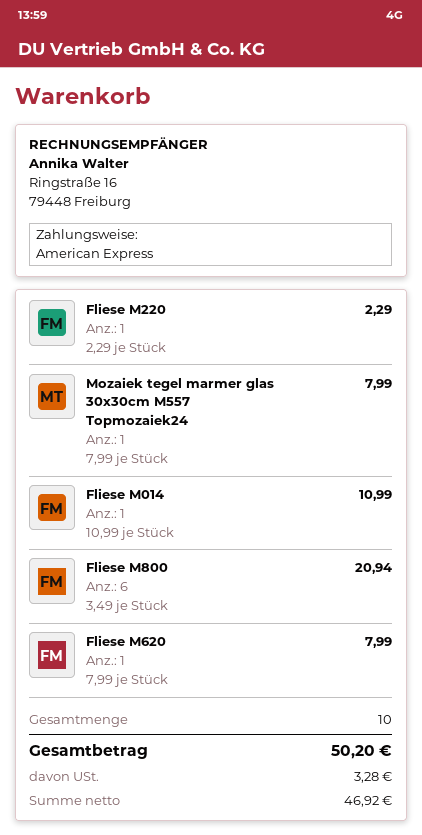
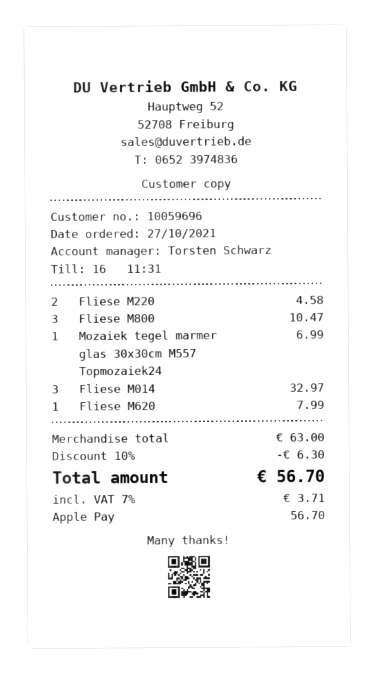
payment method: American Express -> Apple Pay
Fliese M220: 1 for 2.29 -> 2 for 4.58
Mozaiek tegel marmer glas 30x30cm M557 Topmozaiek24: 1 for 7.99 -> 1 for 6.99
Fliese M014: 1 for 10.99 -> 3 for 32.97
Fliese M800: 6 for 20.94 -> 3 for 10.47
discount: none -> 10% = 6.30
tax: 3.28 -> 3.71
total: 50.20 -> 56.70

